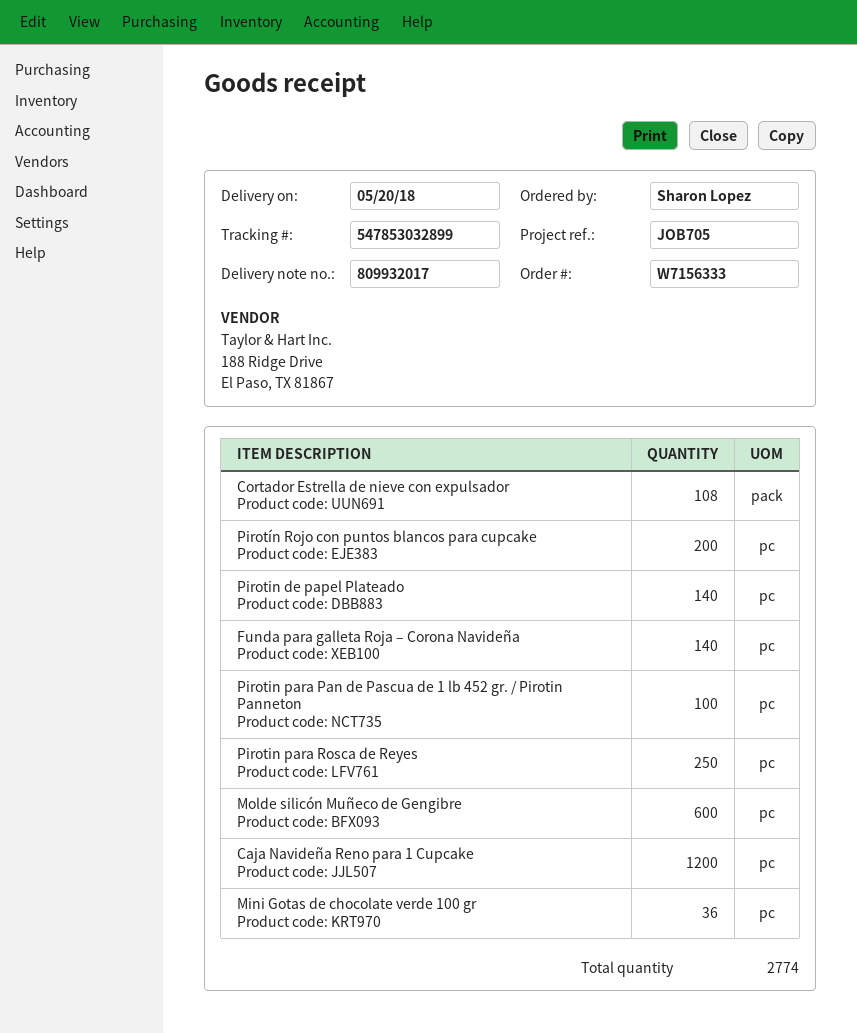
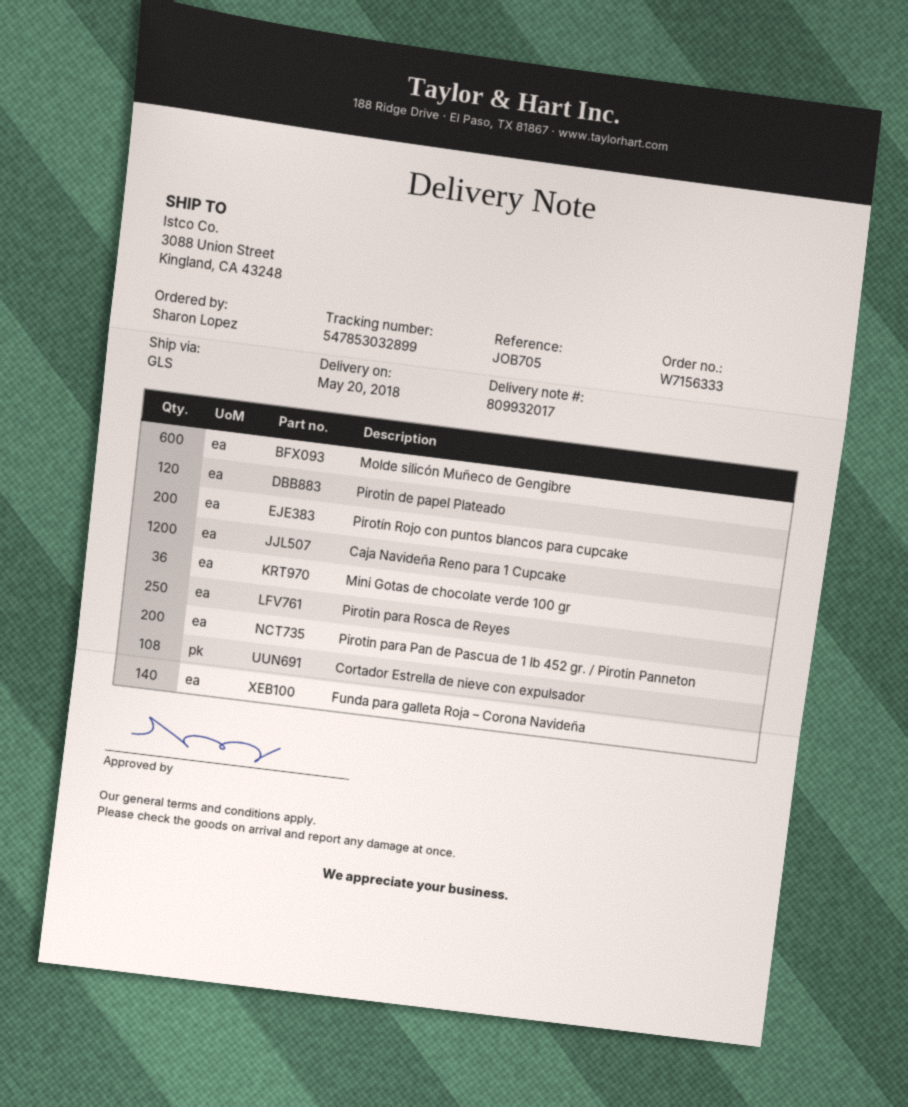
Pirotin de papel Plateado: 140 -> 120
Pirotin para Pan de Pascua de 1 lb 452 gr. / Pirotin Panneton: 100 -> 200

